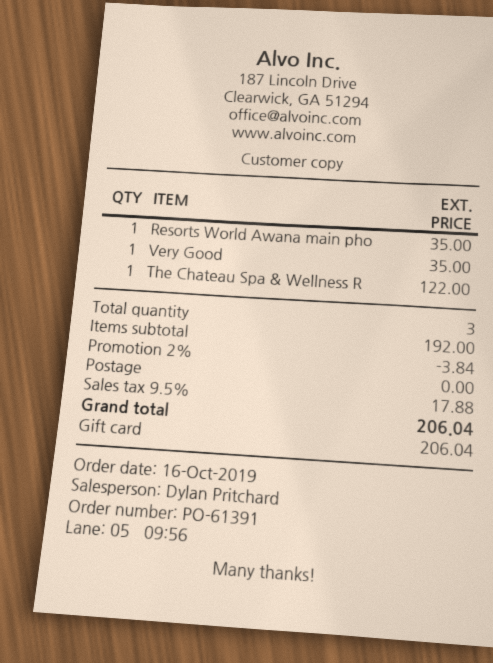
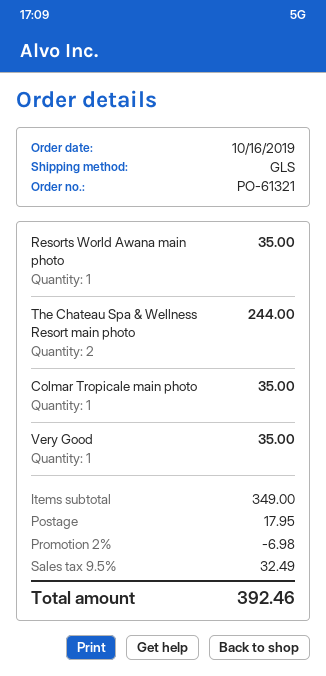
order number: PO-61391 -> PO-61321
The Chateau Spa & Wellness R: 1 for 122.00 -> 2 for 244.00
Colmar Tropicale main photo: none -> 1 for 35.00
subtotal: 192.00 -> 349.00
discount: 2% = 3.84 -> 2% = 6.98
shipping: 0.00 -> 17.95
tax: 9.5% = 17.88 -> 9.5% = 32.49
total: 206.04 -> 392.46

